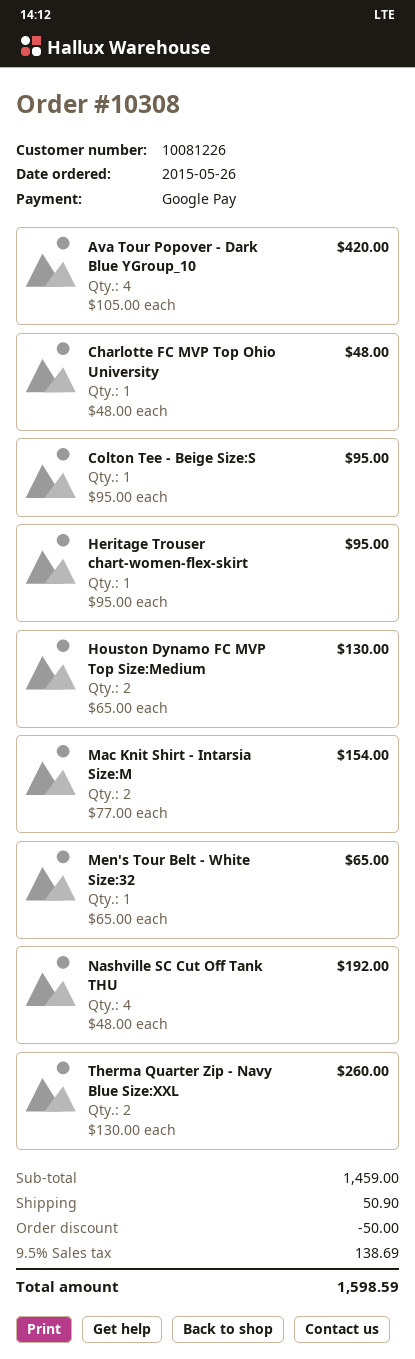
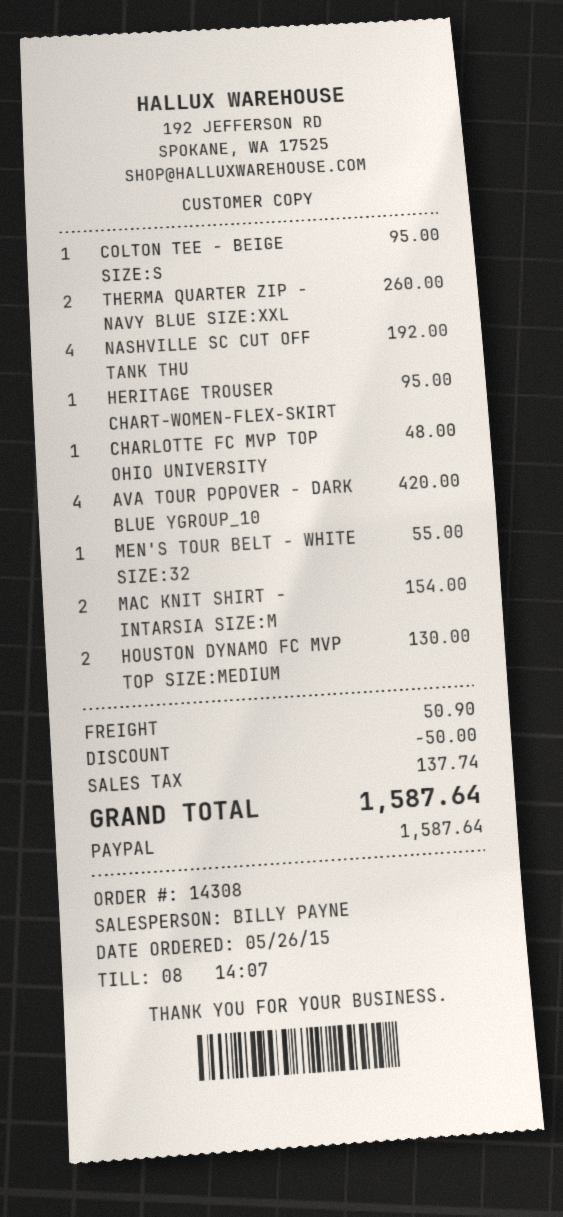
order number: 10308 -> 14308
payment method: Google Pay -> PayPal
Men's Tour Belt - White Size:32: 1 for 65.00 -> 1 for 55.00
tax: 138.69 -> 137.74
total: 1598.59 -> 1587.64

